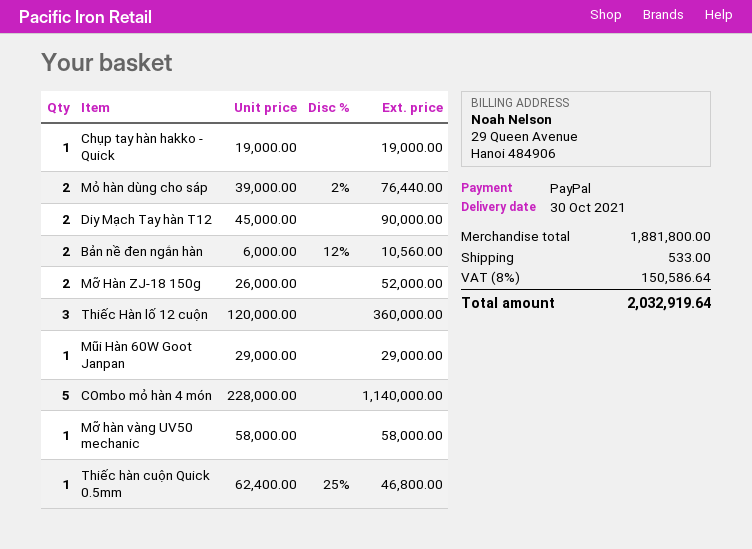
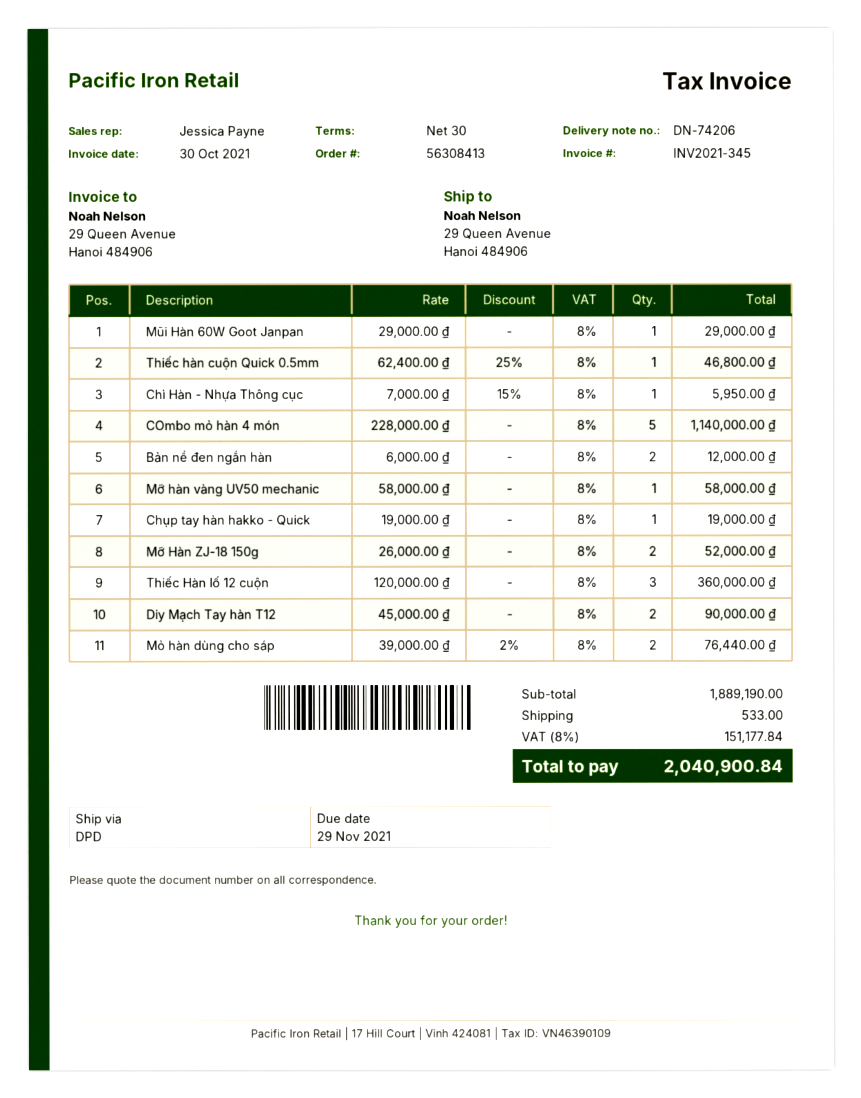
Bản nề đen ngắn hàn: 2 x 6000.00 - 12% = 10560.00 -> 2 x 6000.00 = 12000.00
Chì Hàn - Nhựa Thông cục: none -> 1 x 7000.00 - 15% = 5950.00
subtotal: 1881800.00 -> 1889190.00
tax: 8% = 150586.64 -> 8% = 151177.84
total: 2032919.64 -> 2040900.84

